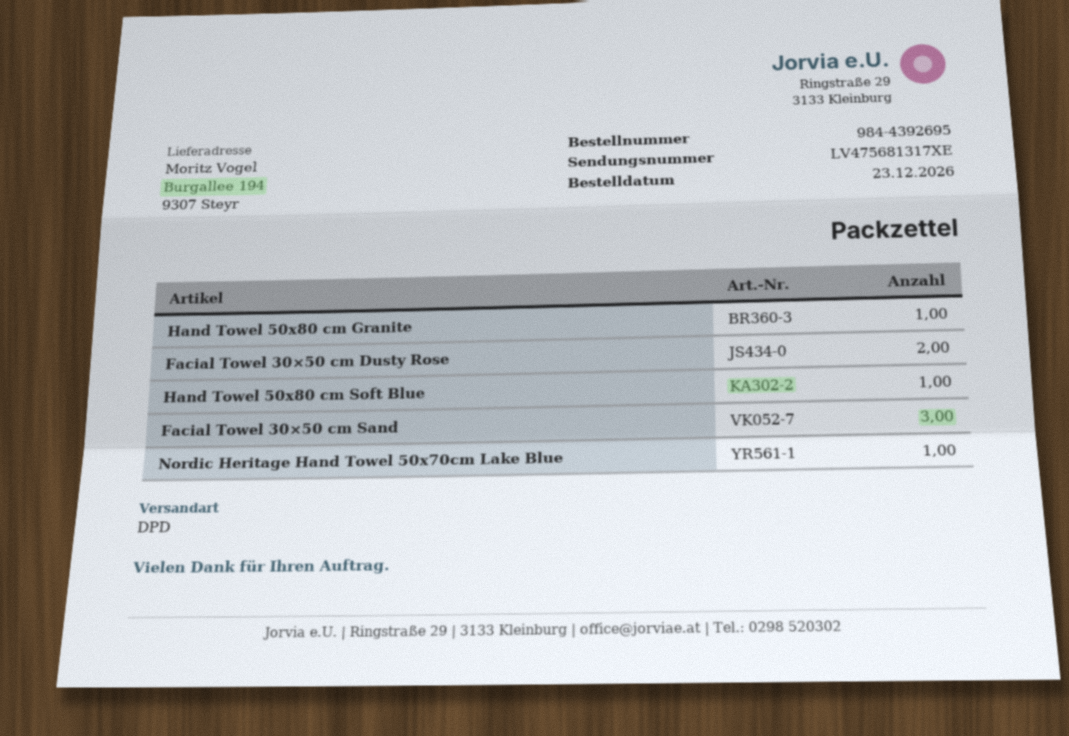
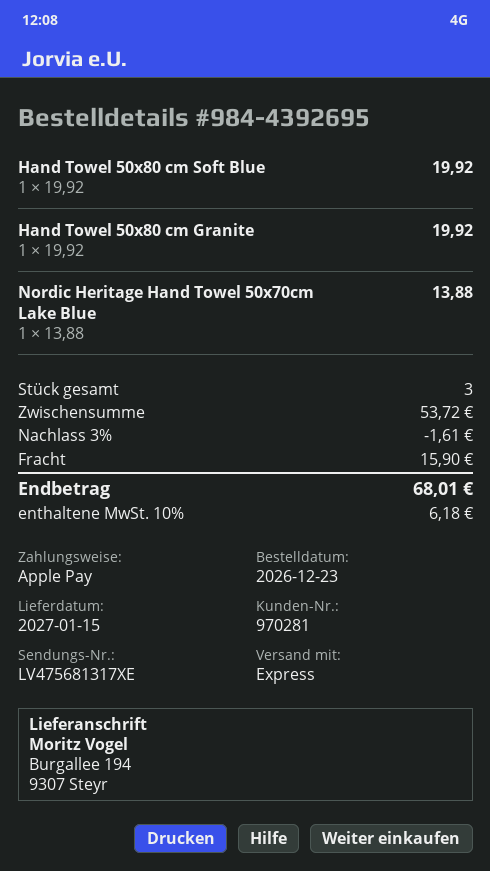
shipping method: DPD -> express
Facial Towel 30×50 cm Dusty Rose: 2 -> none
Facial Towel 30×50 cm Sand: 3 -> none

